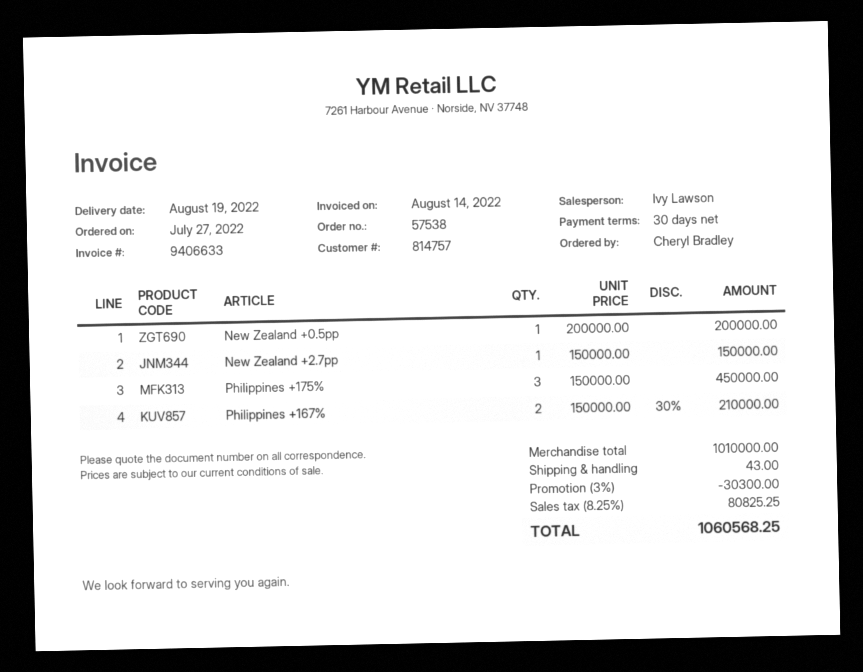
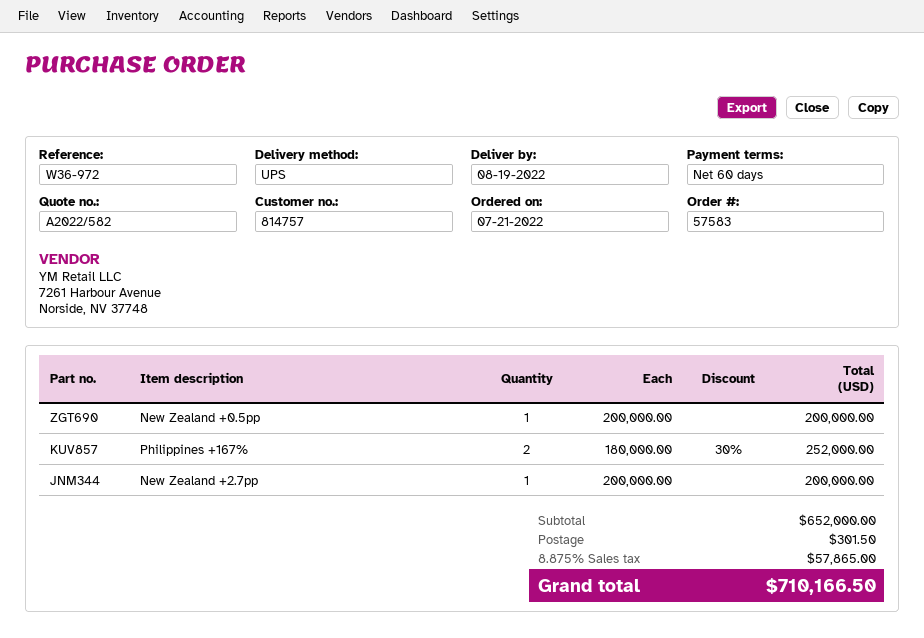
order number: 57538 -> 57583
order date: 2022-07-27 -> 2022-07-21
payment terms: 30 days -> 60 days
New Zealand +2.7pp: 1 x 150000.00 = 150000.00 -> 1 x 200000.00 = 200000.00
Philippines +175%: 3 x 150000.00 = 450000.00 -> none
Philippines +167%: 2 x 150000.00 - 30% = 210000.00 -> 2 x 180000.00 - 30% = 252000.00
subtotal: 1010000.00 -> 652000.00
discount: 3% = 30300.00 -> none
shipping: 43.00 -> 301.50
tax: 8.25% = 80825.25 -> 8.875% = 57865.00
total: 1060568.25 -> 710166.50

